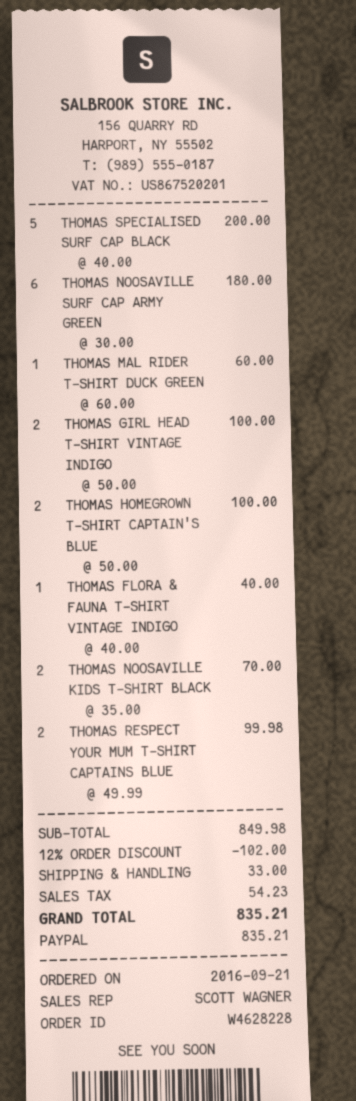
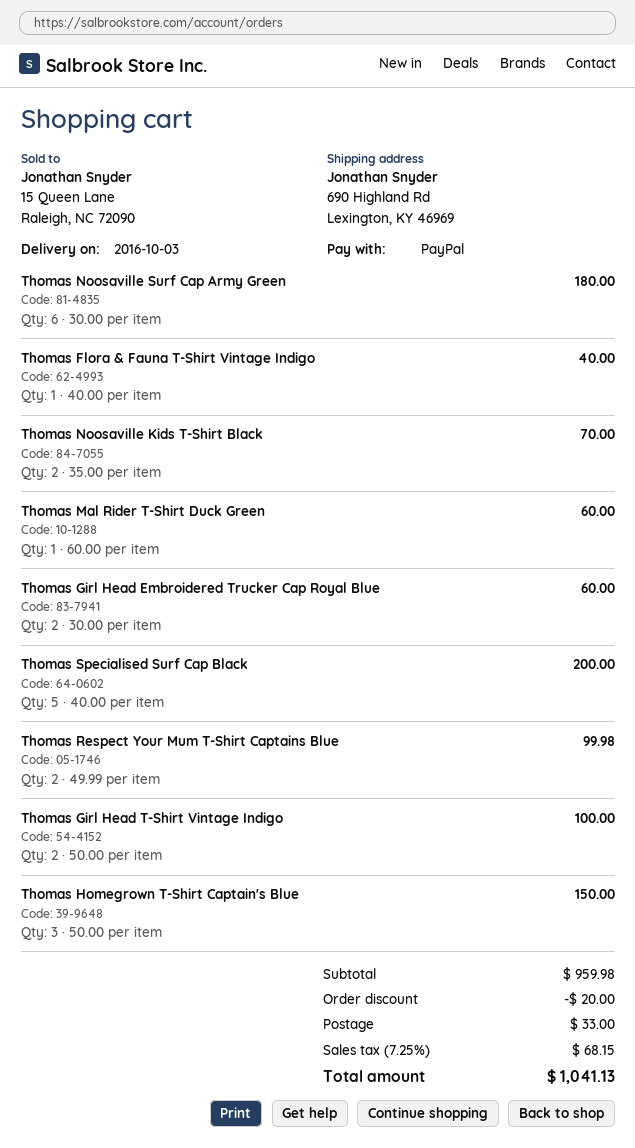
THOMAS HOMEGROWN T-SHIRT CAPTAIN'S BLUE: 2 x 50.00 = 100.00 -> 3 x 50.00 = 150.00
Thomas Girl Head Embroidered Trucker Cap Royal Blue: none -> 2 x 30.00 = 60.00
subtotal: 849.98 -> 959.98
discount: 102.00 -> 20.00
tax: 54.23 -> 68.15
total: 835.21 -> 1041.13

